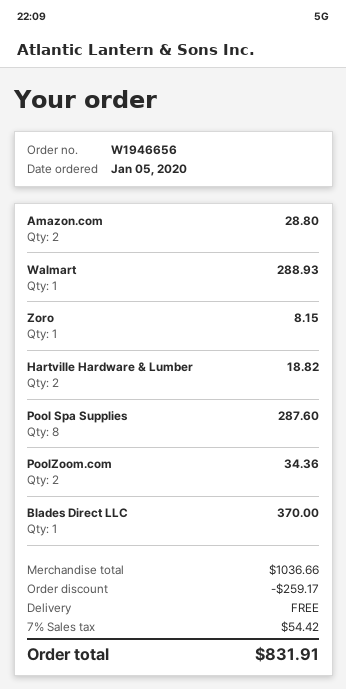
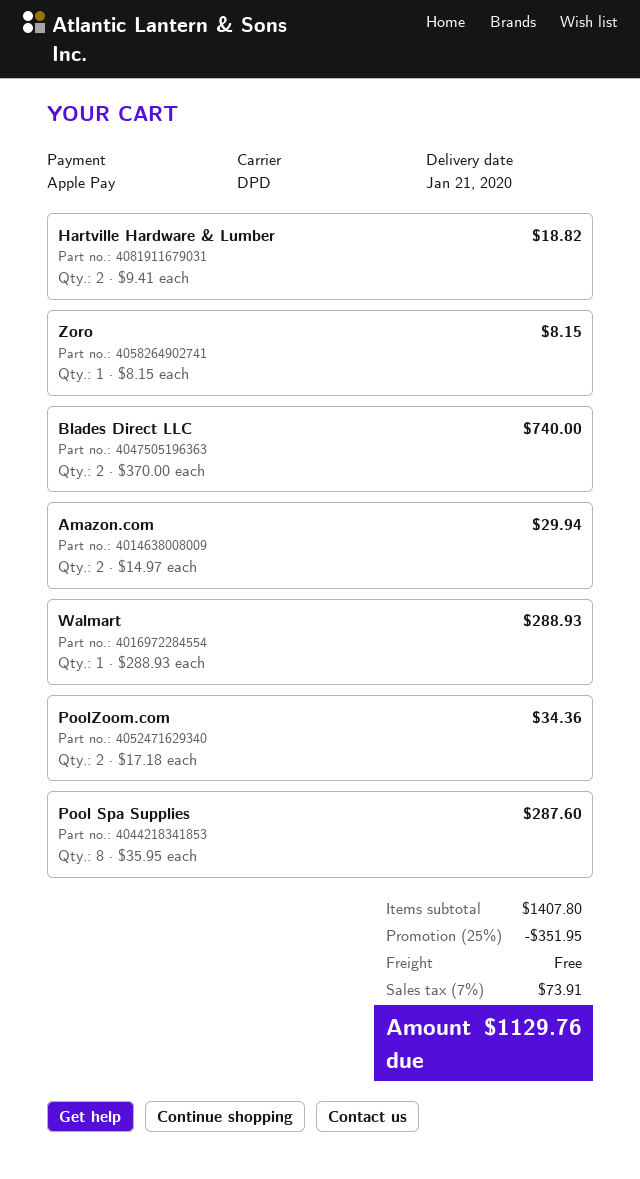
Amazon.com: 2 for 28.80 -> 2 for 29.94
Blades Direct LLC: 1 for 370.00 -> 2 for 740.00
subtotal: 1036.66 -> 1407.80
discount: 259.17 -> 351.95
tax: 7% = 54.42 -> 7% = 73.91
total: 831.91 -> 1129.76

